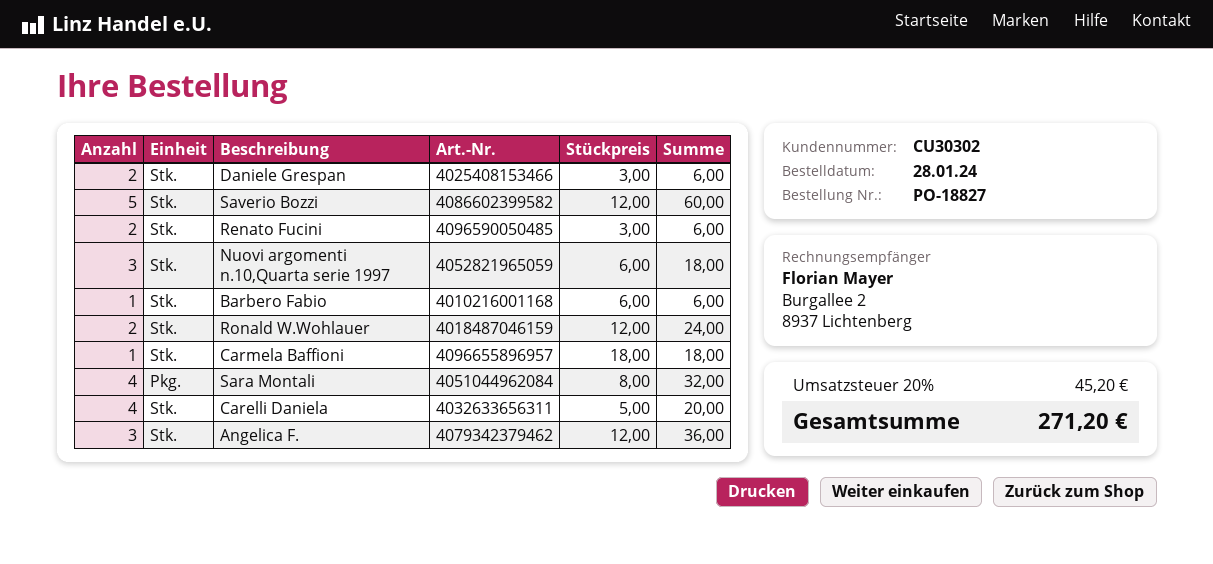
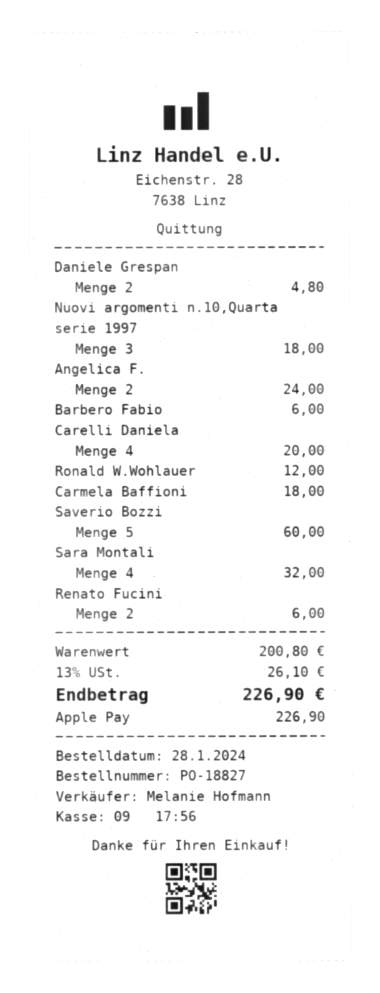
Daniele Grespan: 2 for 6.00 -> 2 for 4.80
Ronald W.Wohlauer: 2 for 24.00 -> 1 for 12.00
Angelica F.: 3 for 36.00 -> 2 for 24.00
tax: 20% = 45.20 -> 13% = 26.10
total: 271.20 -> 226.90

